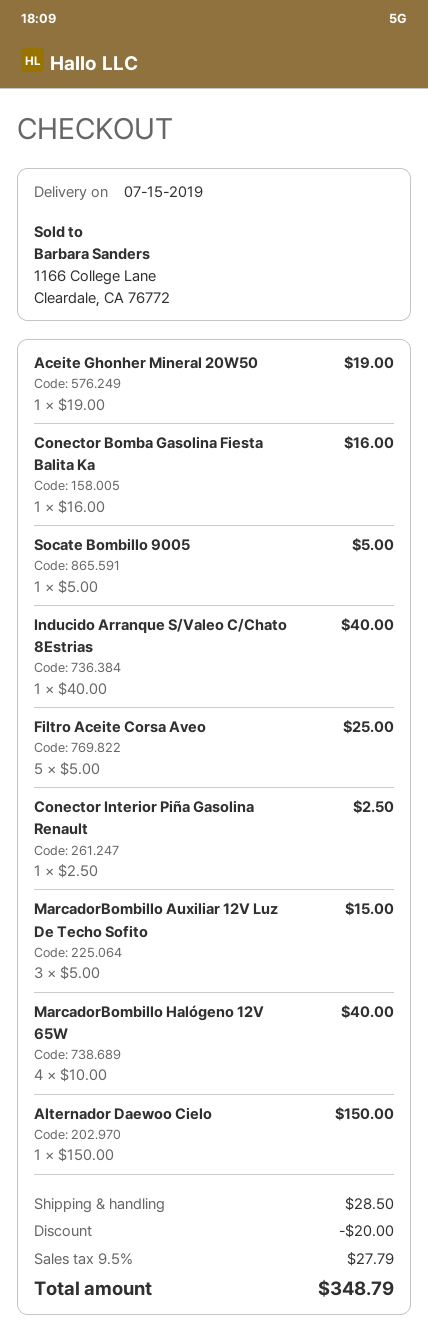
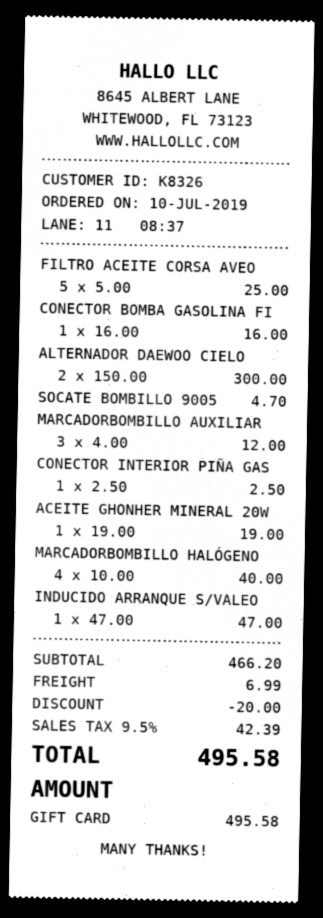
Socate Bombillo 9005: 1 x 5.00 = 5.00 -> 1 x 4.70 = 4.70
Inducido Arranque S/Valeo C/Chato 8Estrias: 1 x 40.00 = 40.00 -> 1 x 47.00 = 47.00
MarcadorBombillo Auxiliar 12V Luz De Techo Sofito: 3 x 5.00 = 15.00 -> 3 x 4.00 = 12.00
Alternador Daewoo Cielo: 1 x 150.00 = 150.00 -> 2 x 150.00 = 300.00
shipping: 28.50 -> 6.99
tax: 9.5% = 27.79 -> 9.5% = 42.39
total: 348.79 -> 495.58

